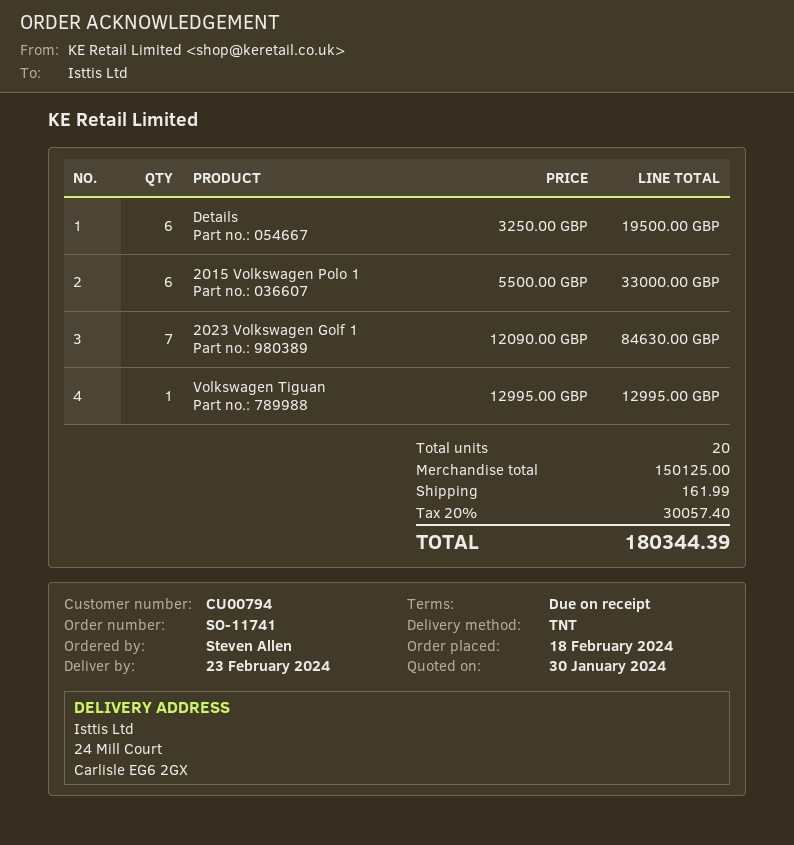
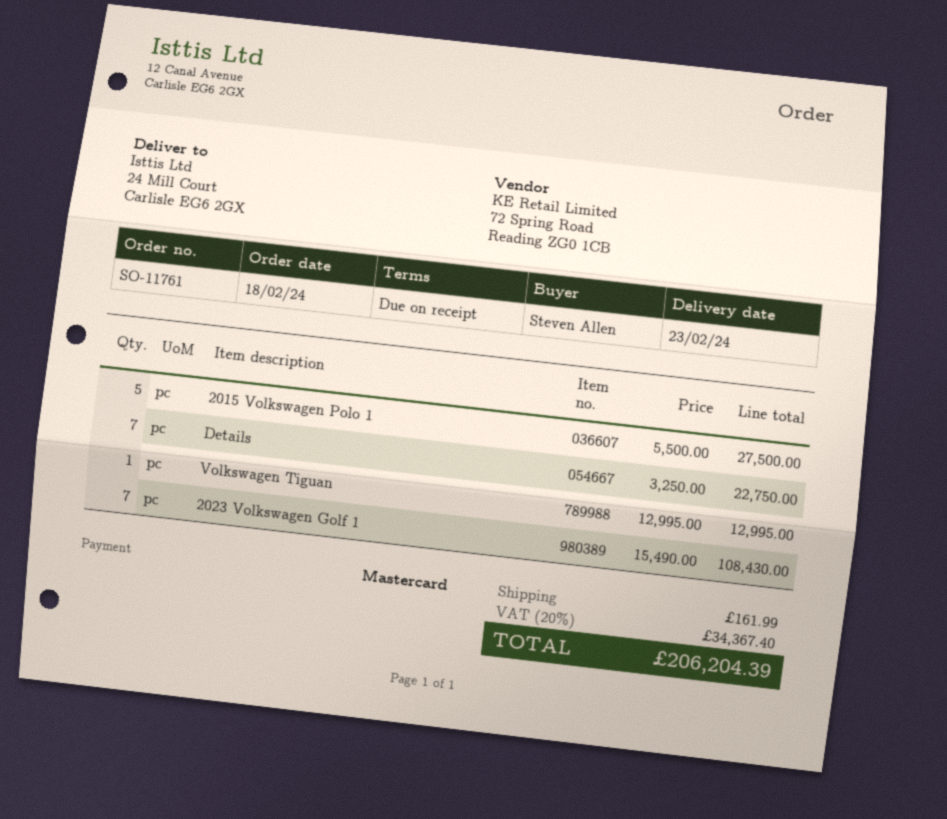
order number: SO-11741 -> SO-11761
Details: 6 x 3250.00 = 19500.00 -> 7 x 3250.00 = 22750.00
2015 Volkswagen Polo 1: 6 x 5500.00 = 33000.00 -> 5 x 5500.00 = 27500.00
2023 Volkswagen Golf 1: 7 x 12090.00 = 84630.00 -> 7 x 15490.00 = 108430.00
tax: 20% = 30057.40 -> 20% = 34367.40
total: 180344.39 -> 206204.39

